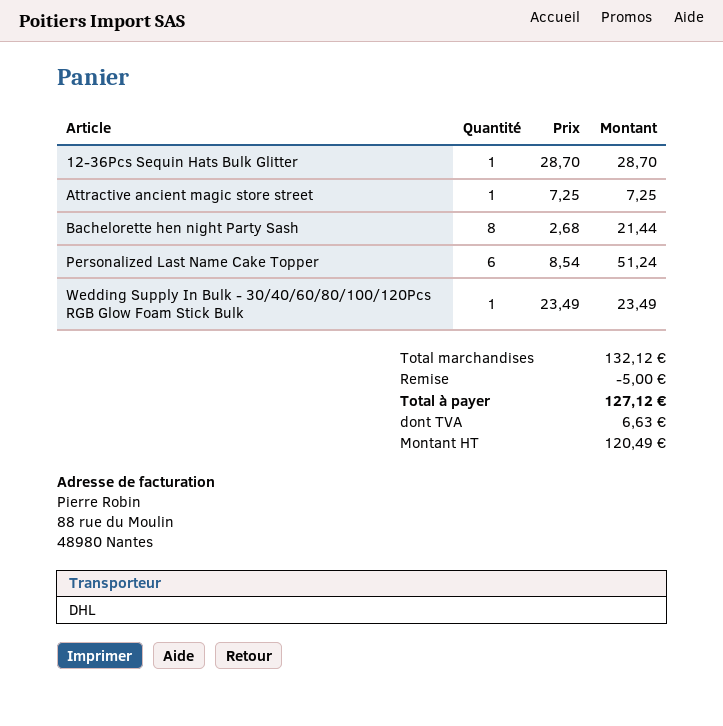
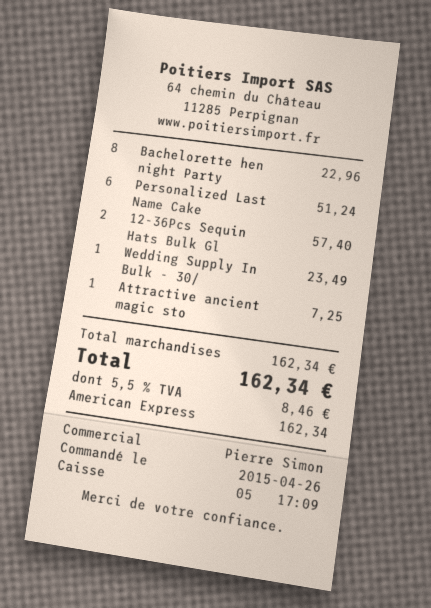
12-36Pcs Sequin Hats Bulk Glitter: 1 for 28.70 -> 2 for 57.40
Bachelorette hen night Party Sash: 8 for 21.44 -> 8 for 22.96
subtotal: 132.12 -> 162.34
discount: 5.00 -> none
tax: 6.63 -> 8.46
total: 127.12 -> 162.34

